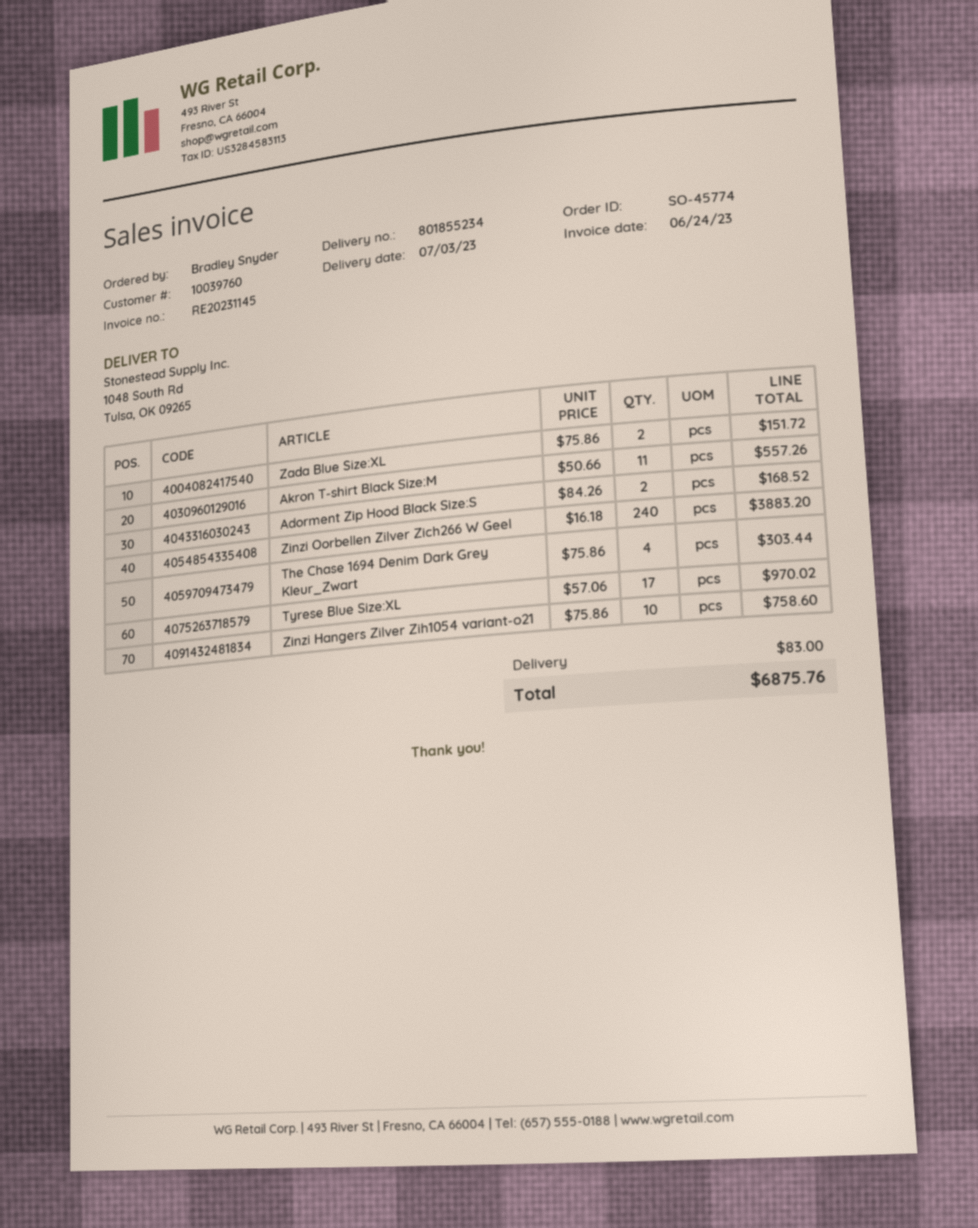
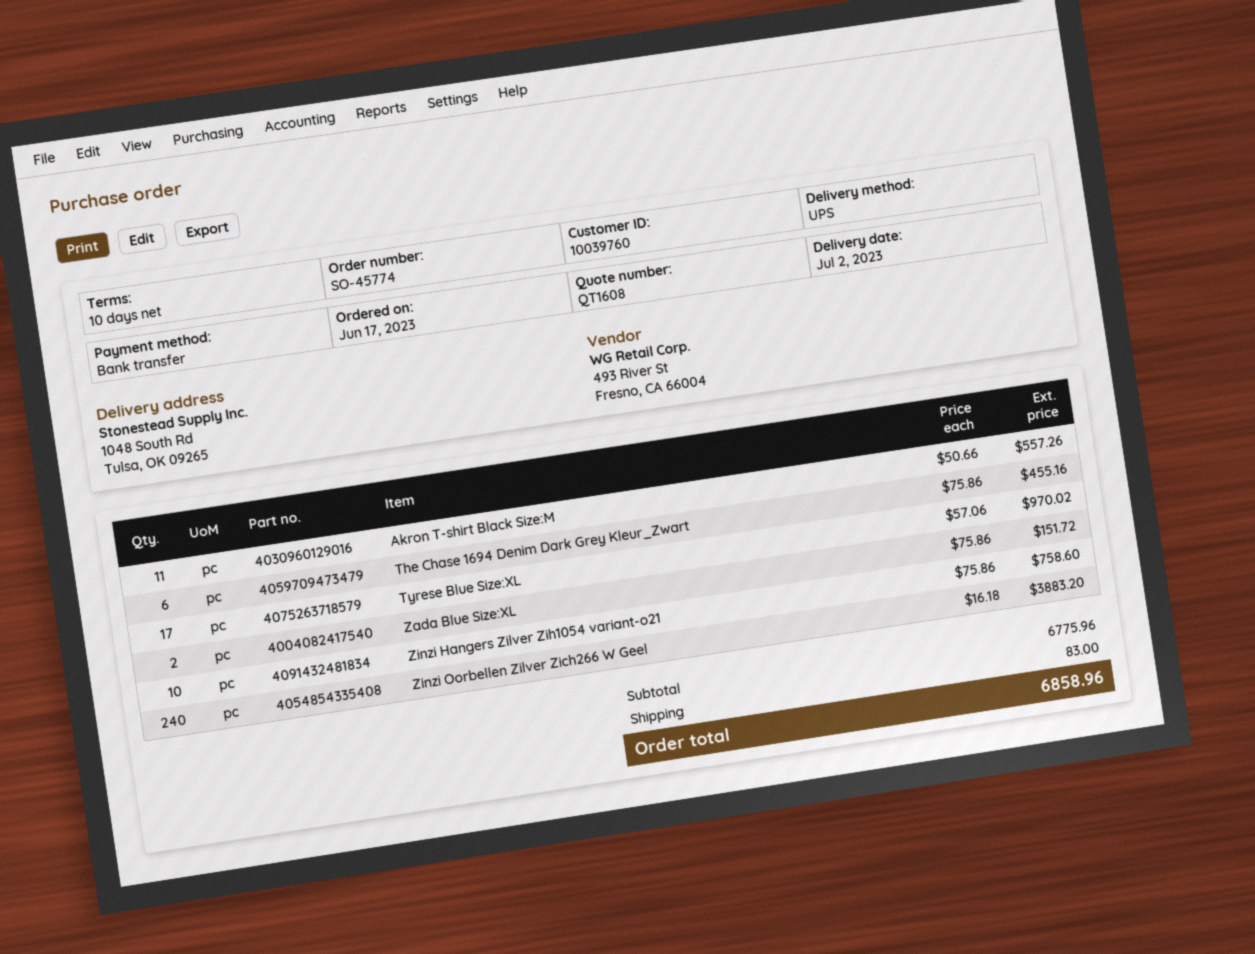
delivery date: 2023-07-03 -> 2023-07-02
Adorment Zip Hood Black Size:S: 2 x 84.26 = 168.52 -> none
The Chase 1694 Denim Dark Grey Kleur_Zwart: 4 x 75.86 = 303.44 -> 6 x 75.86 = 455.16
total: 6875.76 -> 6858.96

